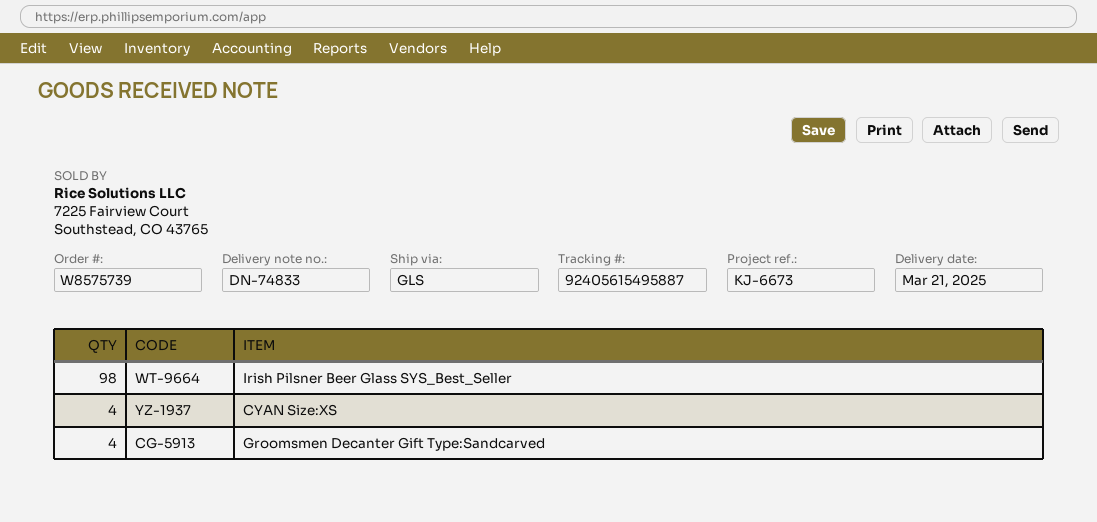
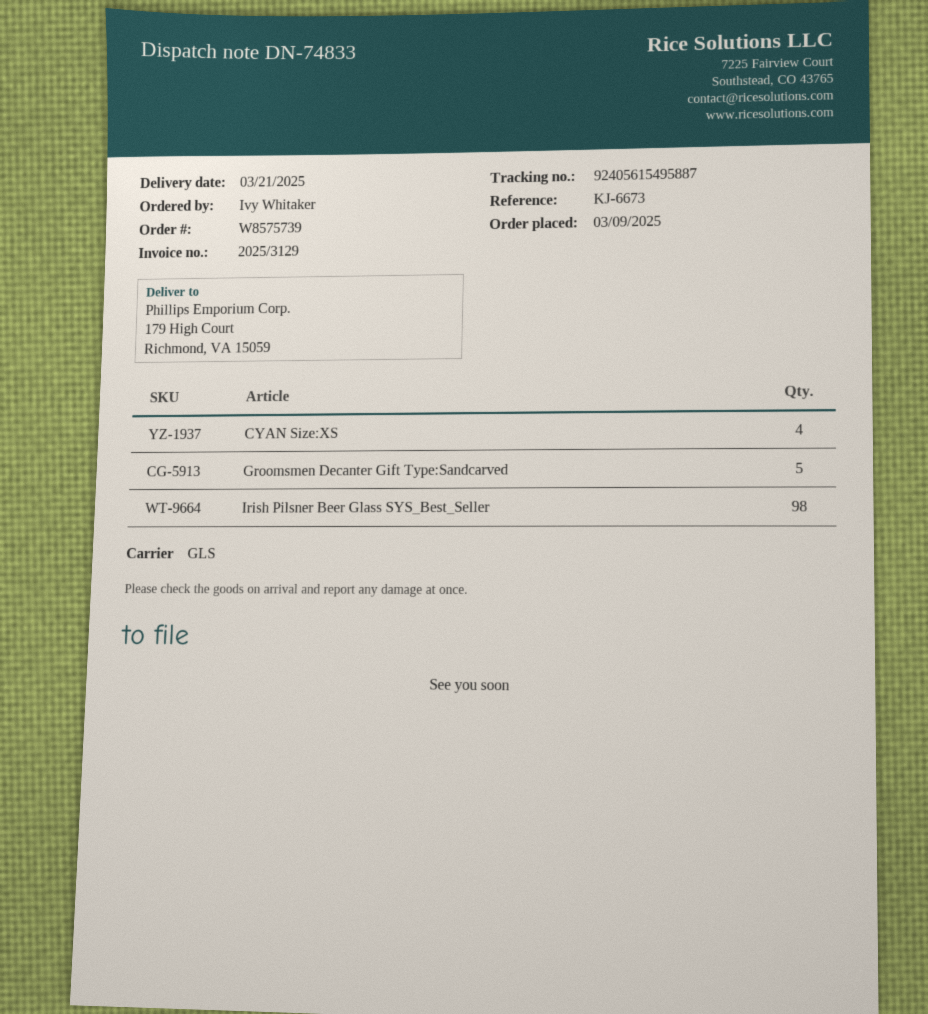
Groomsmen Decanter Gift Type:Sandcarved: 4 -> 5

